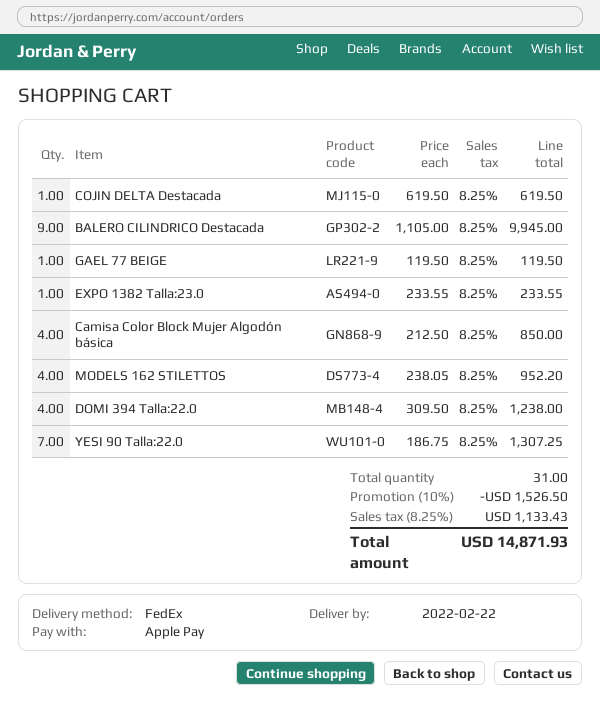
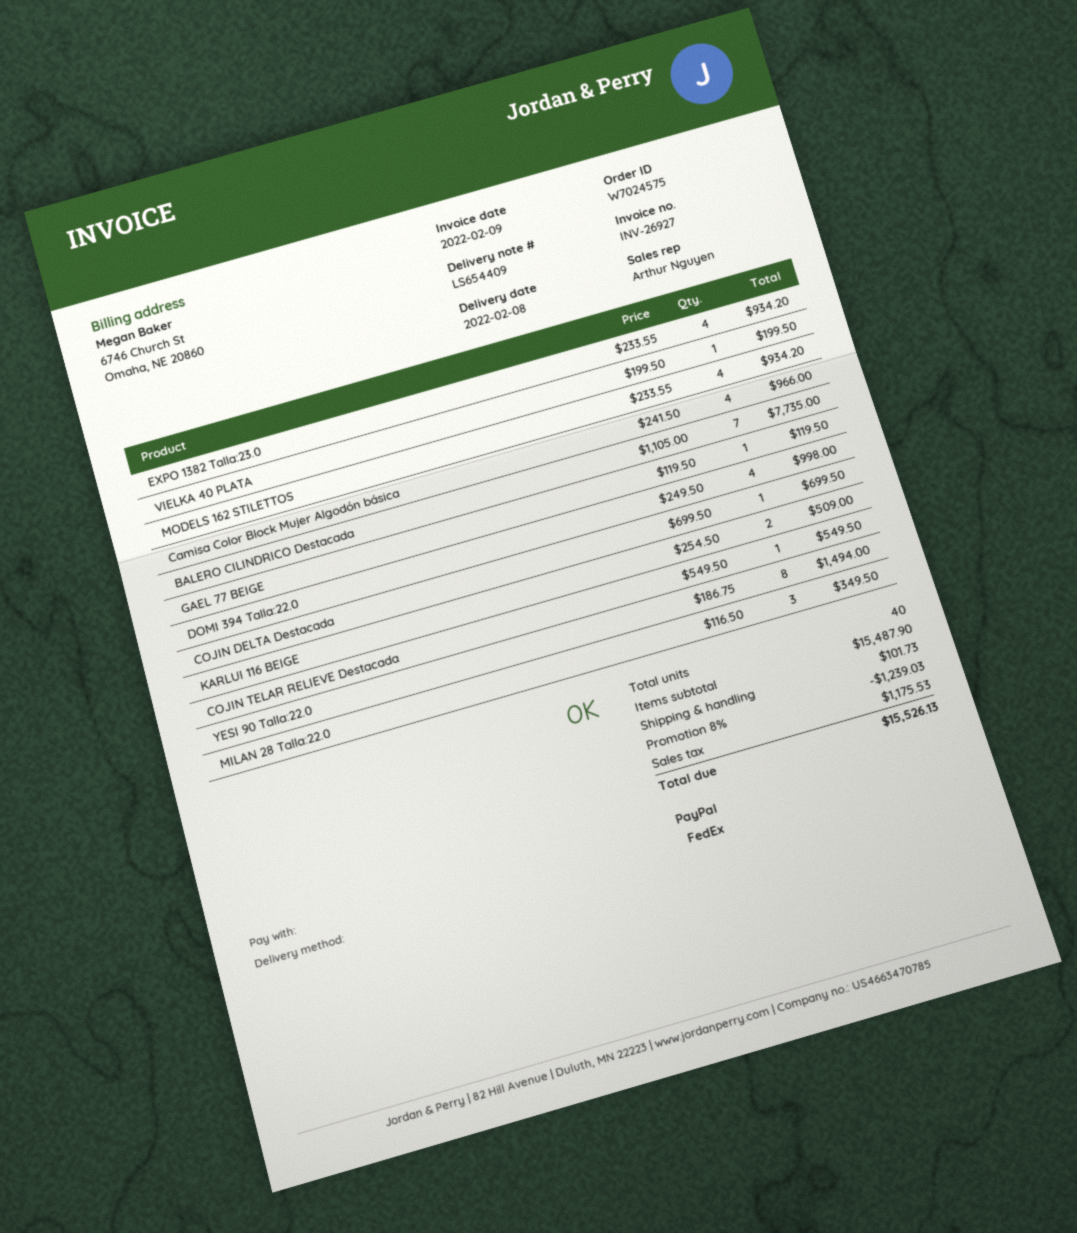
delivery date: 2022-02-22 -> 2022-02-08
payment method: Apple Pay -> PayPal
COJIN DELTA Destacada: 1 x 619.50 = 619.50 -> 1 x 699.50 = 699.50
BALERO CILINDRICO Destacada: 9 x 1105.00 = 9945.00 -> 7 x 1105.00 = 7735.00
EXPO 1382 Talla:23.0: 1 x 233.55 = 233.55 -> 4 x 233.55 = 934.20
Camisa Color Block Mujer Algodón básica: 4 x 212.50 = 850.00 -> 4 x 241.50 = 966.00
MODELS 162 STILETTOS: 4 x 238.05 = 952.20 -> 4 x 233.55 = 934.20
DOMI 394 Talla:22.0: 4 x 309.50 = 1238.00 -> 4 x 249.50 = 998.00
YESI 90 Talla:22.0: 7 x 186.75 = 1307.25 -> 8 x 186.75 = 1494.00
VIELKA 40 PLATA: none -> 1 x 199.50 = 199.50
KARLUI 116 BEIGE: none -> 2 x 254.50 = 509.00
COJIN TELAR RELIEVE Destacada: none -> 1 x 549.50 = 549.50
MILAN 28 Talla:22.0: none -> 3 x 116.50 = 349.50
total quantity: 31 -> 40
discount: 10% = 1526.50 -> 8% = 1239.03
shipping: none -> 101.73
tax: 1133.43 -> 1175.53
total: 14871.93 -> 15526.13

